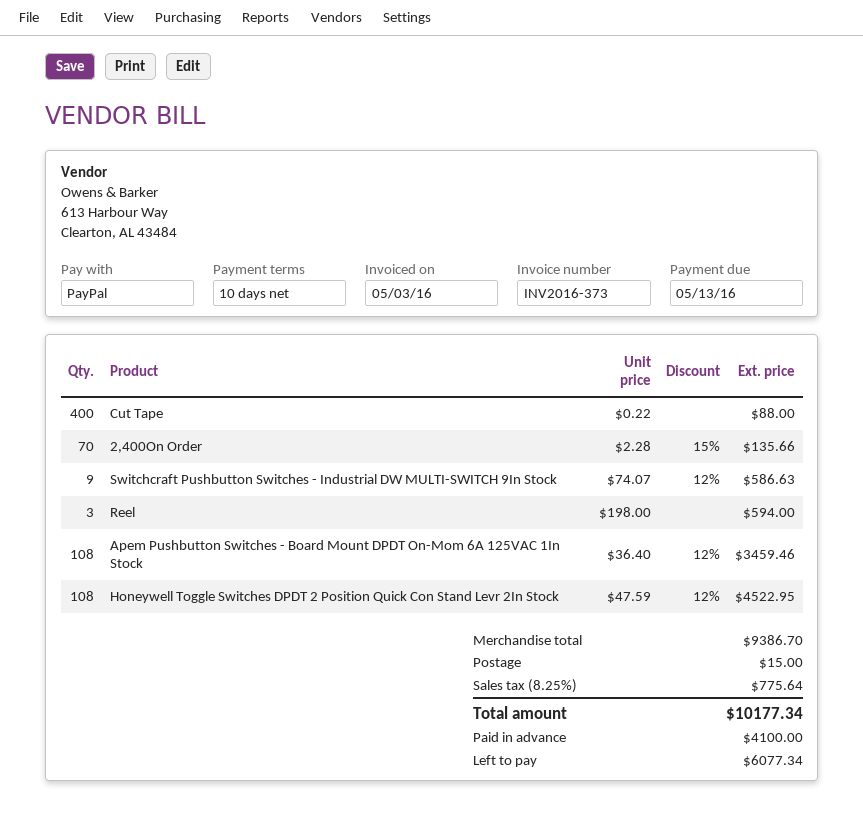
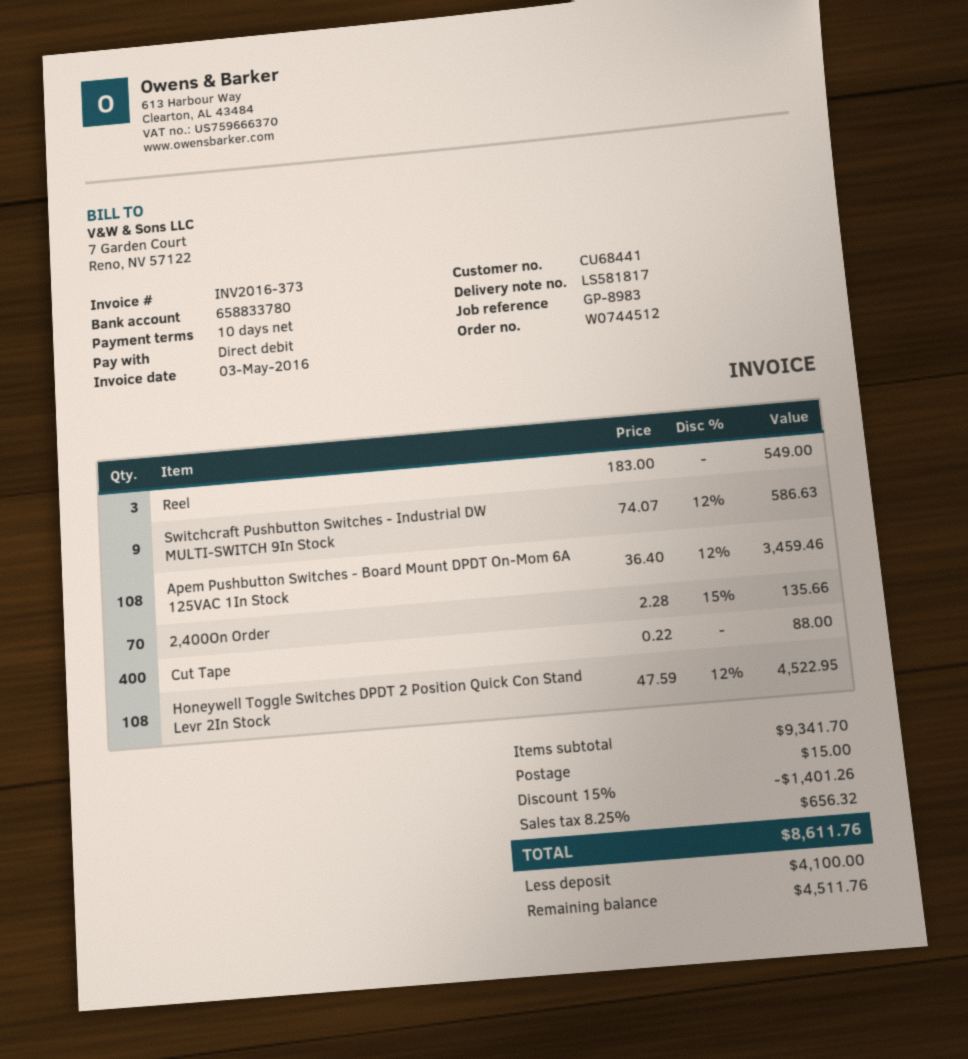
payment method: PayPal -> direct debit
Reel: 3 x 198.00 = 594.00 -> 3 x 183.00 = 549.00
subtotal: 9386.70 -> 9341.70
discount: none -> 15% = 1401.26
tax: 8.25% = 775.64 -> 8.25% = 656.32
total: 10177.34 -> 8611.76
balance: 6077.34 -> 4511.76

